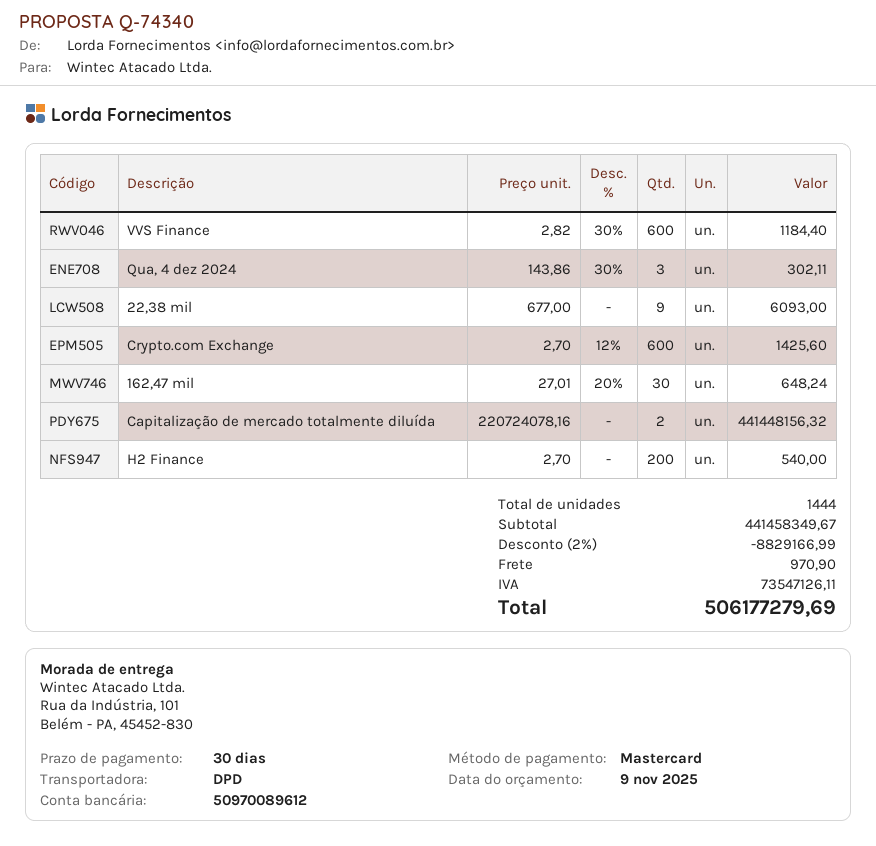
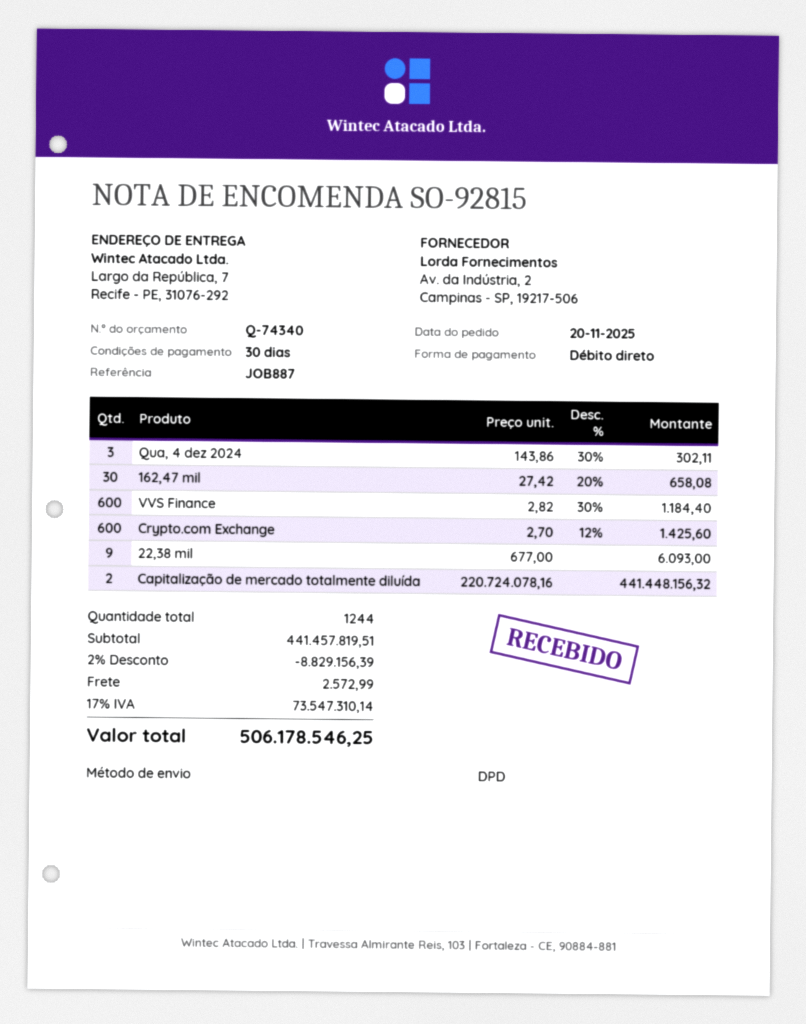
payment method: Mastercard -> direct debit
ship to: Rua da Indústria, 101, Belém - PA, 45452-830 -> Largo da República, 7, Recife - PE, 31076-292
162,47 mil: 30 x 27.01 - 20% = 648.24 -> 30 x 27.42 - 20% = 658.08
H2 Finance: 200 x 2.70 = 540.00 -> none
total quantity: 1444 -> 1244
subtotal: 441458349.67 -> 441457819.51
discount: 2% = 8829166.99 -> 2% = 8829156.39
shipping: 970.90 -> 2572.99
tax: 73547126.11 -> 73547310.14
total: 506177279.69 -> 506178546.25

